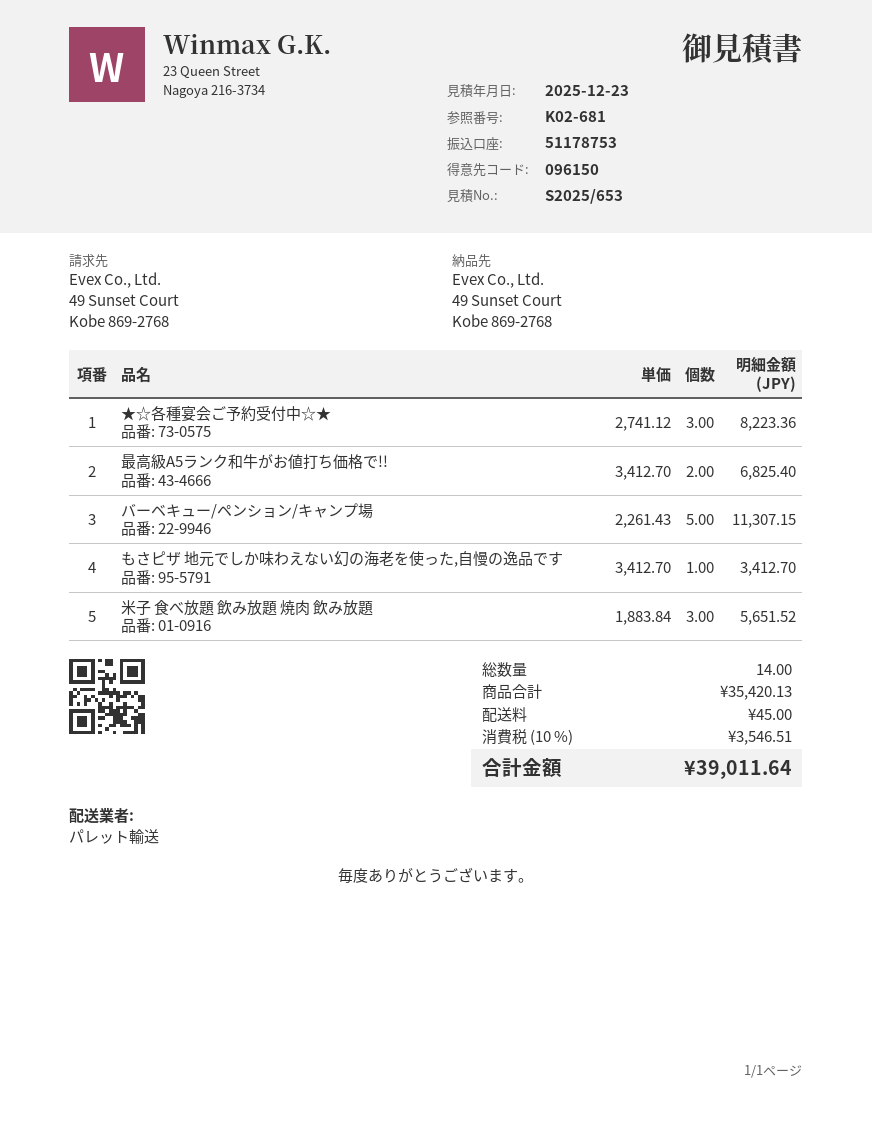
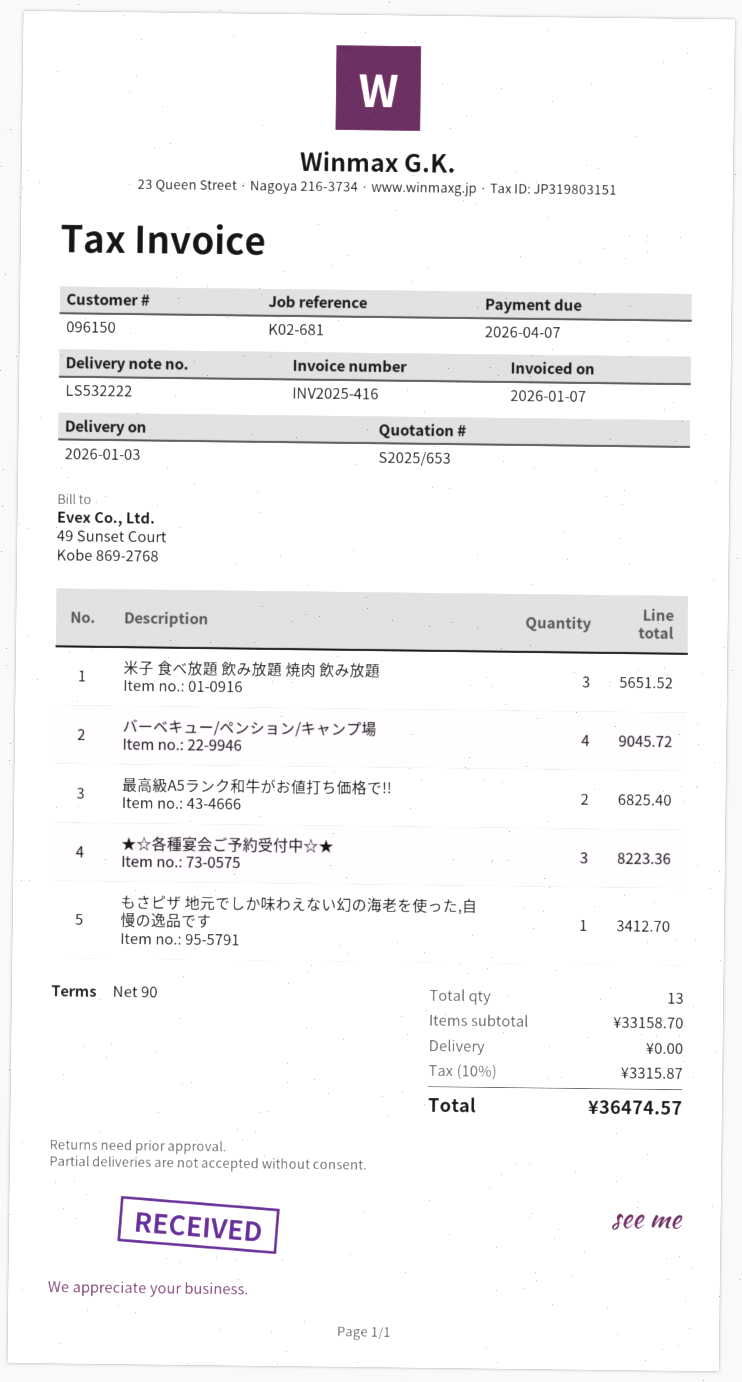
バーベキュー/ペンション/キャンプ場: 5 for 11307.15 -> 4 for 9045.72
total quantity: 14 -> 13
subtotal: 35420.13 -> 33158.70
shipping: 45.00 -> 0.00
tax: 10% = 3546.51 -> 10% = 3315.87
total: 39011.64 -> 36474.57

